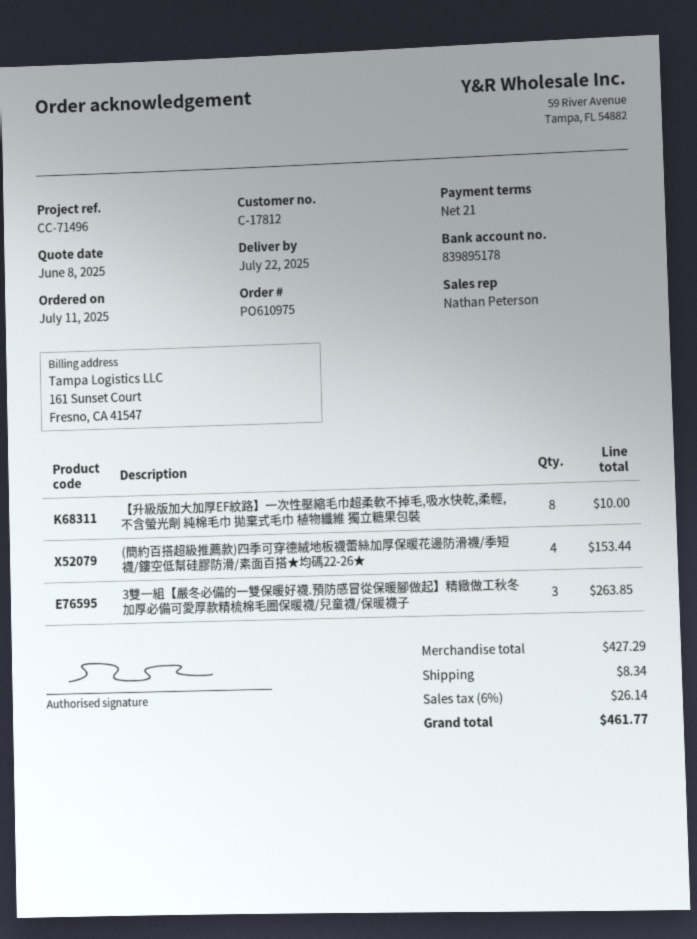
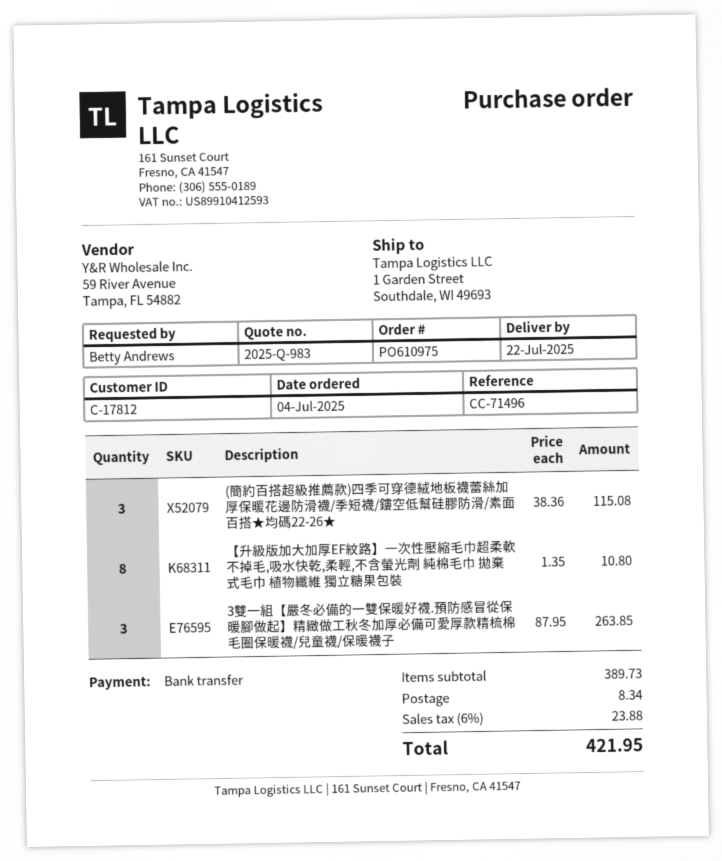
order date: 2025-07-11 -> 2025-07-04
【升級版加大加厚EF紋路】一次性壓縮毛巾超柔軟不掉毛,吸水快乾,柔輕,不含螢光劑 純棉毛巾 拋棄式毛巾 植物纖維 獨立糖果包裝: 8 for 10.00 -> 8 for 10.80
(簡約百搭超級推薦款)四季可穿德絨地板襪蕾絲加厚保暖花邊防滑襪/季短襪/鏤空低幫硅膠防滑/素面百搭★均碼22-26★: 4 for 153.44 -> 3 for 115.08
subtotal: 427.29 -> 389.73
tax: 6% = 26.14 -> 6% = 23.88
total: 461.77 -> 421.95

